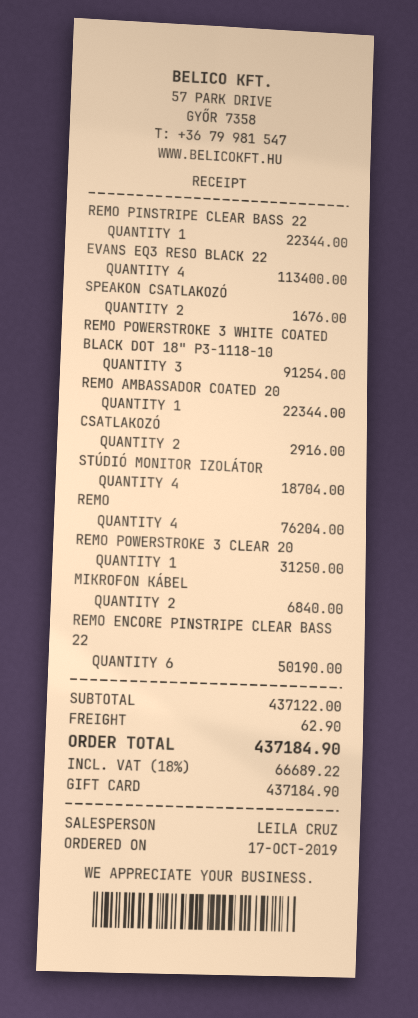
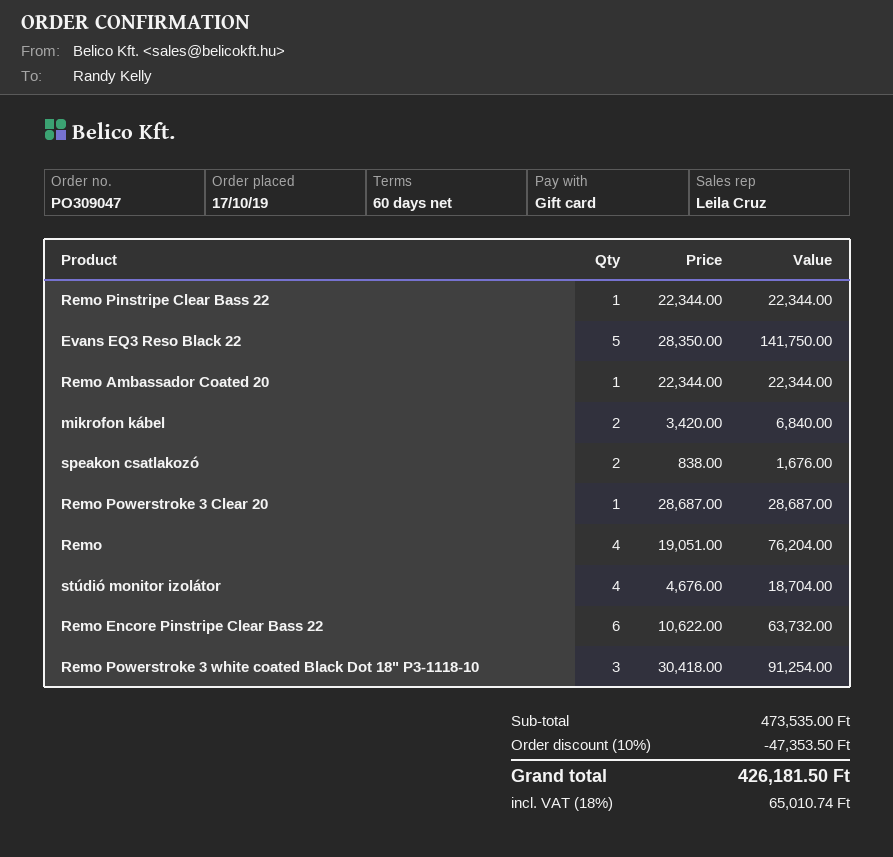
EVANS EQ3 RESO BLACK 22: 4 for 113400.00 -> 5 for 141750.00
CSATLAKOZÓ: 2 for 2916.00 -> none
REMO POWERSTROKE 3 CLEAR 20: 1 for 31250.00 -> 1 for 28687.00
REMO ENCORE PINSTRIPE CLEAR BASS 22: 6 for 50190.00 -> 6 for 63732.00
subtotal: 437122.00 -> 473535.00
discount: none -> 10% = 47353.50
shipping: 62.90 -> none
tax: 18% = 66689.22 -> 18% = 65010.74
total: 437184.90 -> 426181.50

